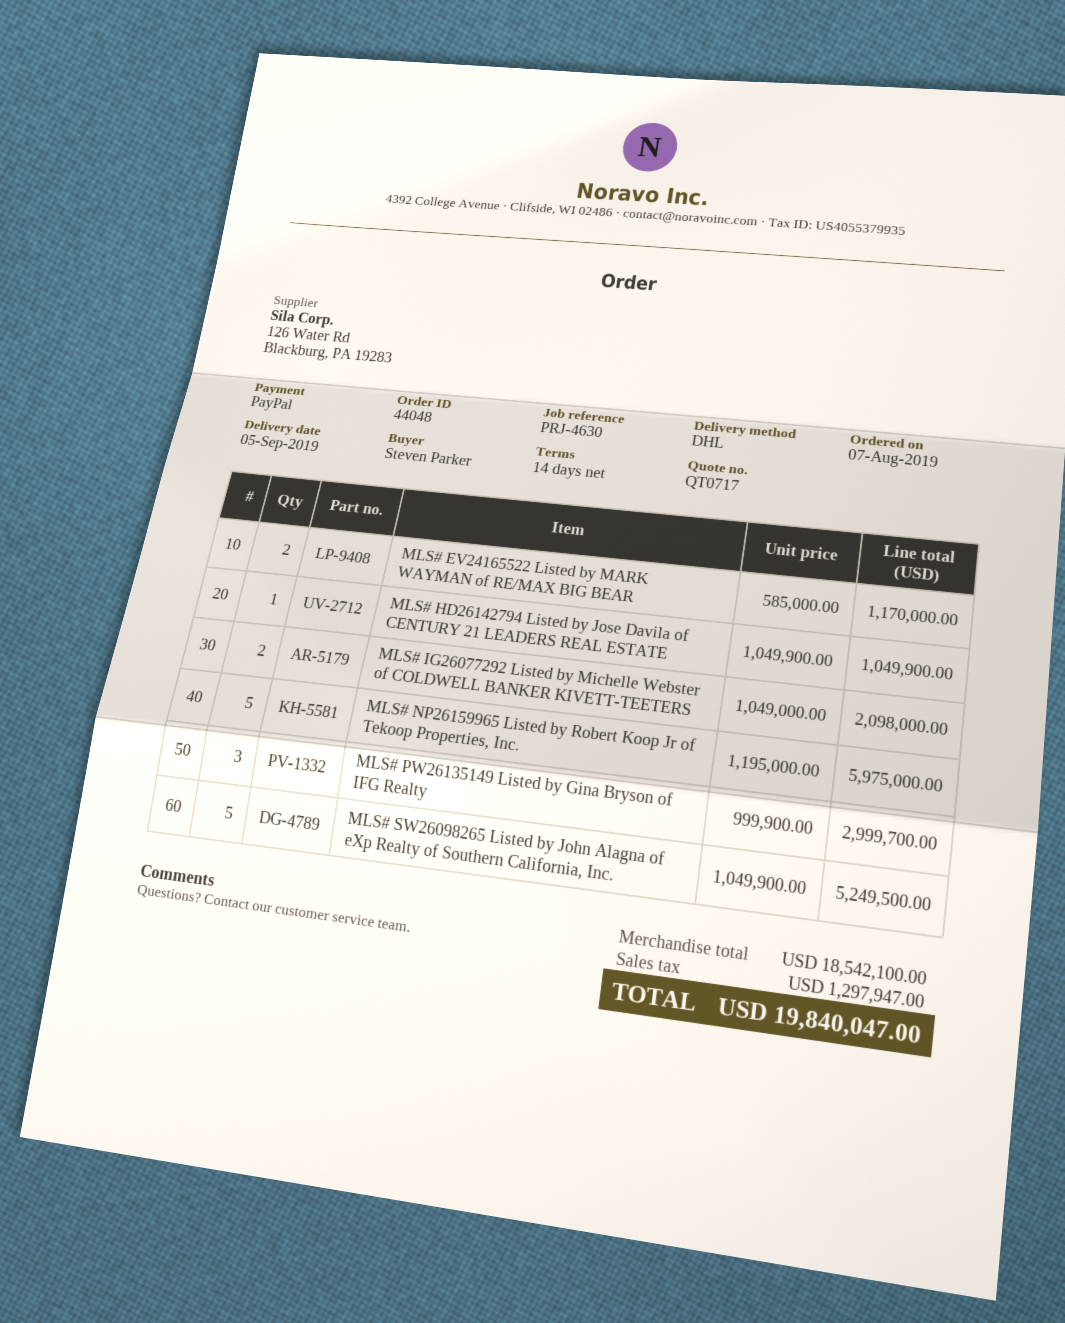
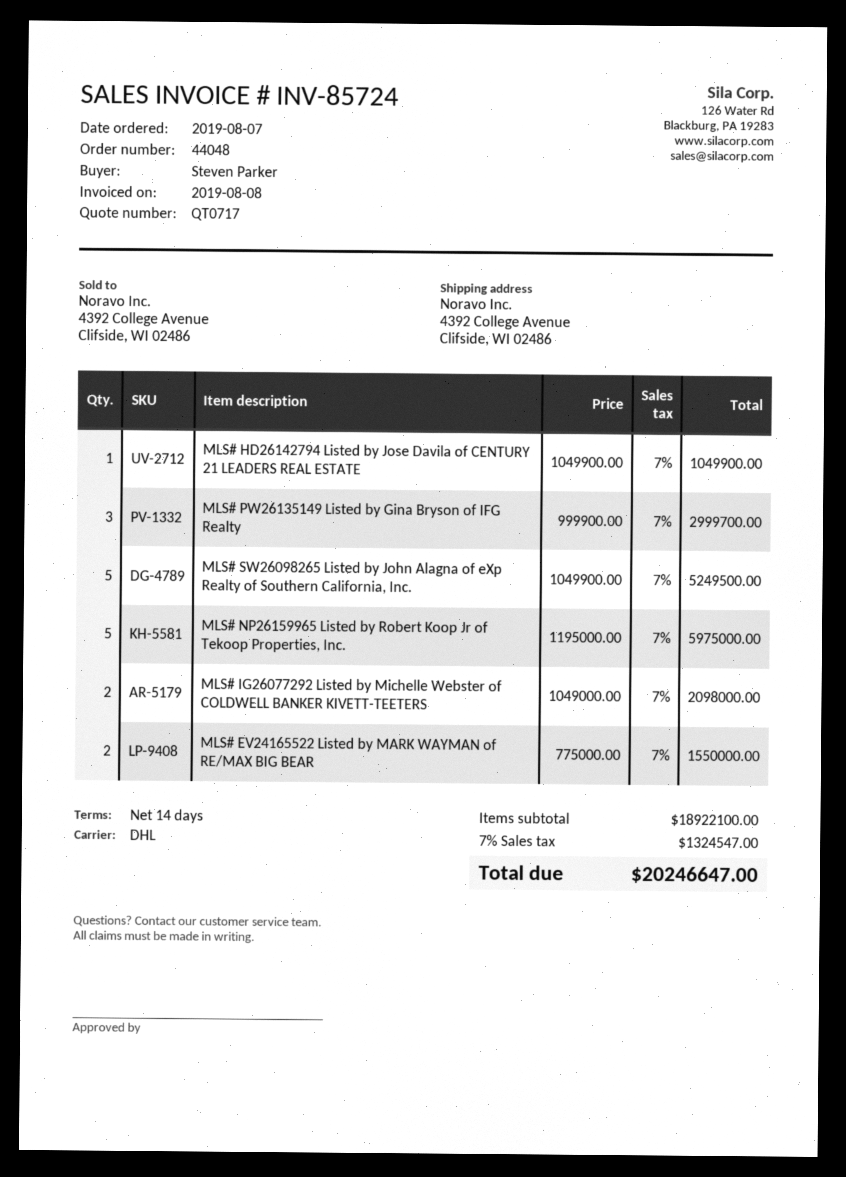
MLS# EV24165522 Listed by MARK WAYMAN of RE/MAX BIG BEAR: 2 x 585000.00 = 1170000.00 -> 2 x 775000.00 = 1550000.00
subtotal: 18542100.00 -> 18922100.00
tax: 1297947.00 -> 1324547.00
total: 19840047.00 -> 20246647.00

